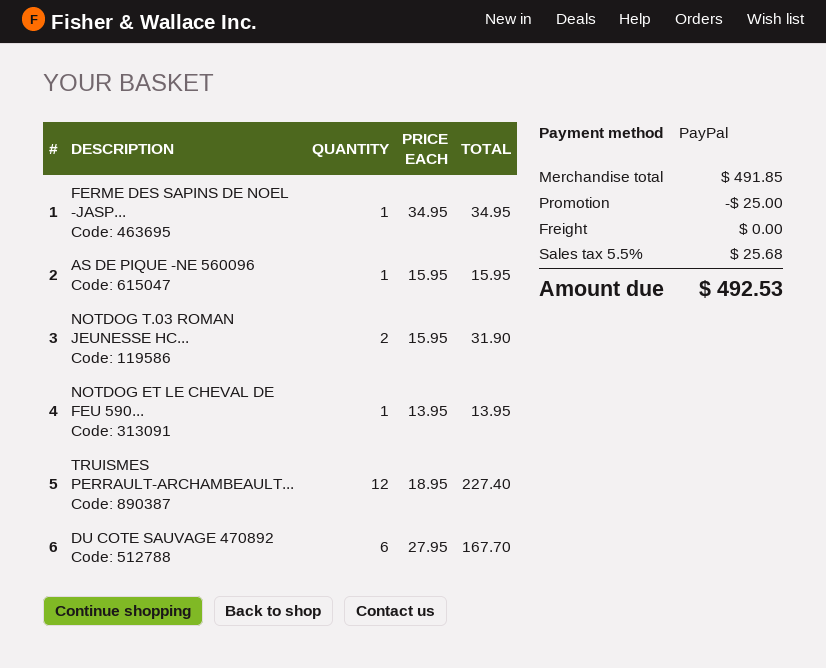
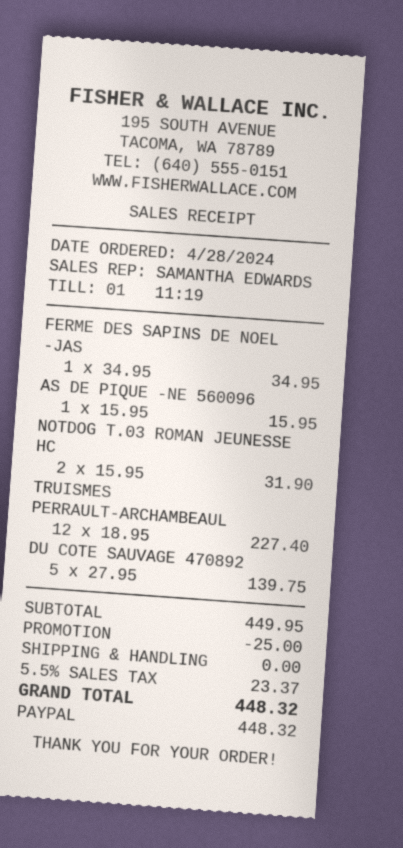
NOTDOG ET LE CHEVAL DE FEU 590...: 1 x 13.95 = 13.95 -> none
DU COTE SAUVAGE 470892: 6 x 27.95 = 167.70 -> 5 x 27.95 = 139.75
subtotal: 491.85 -> 449.95
tax: 5.5% = 25.68 -> 5.5% = 23.37
total: 492.53 -> 448.32

